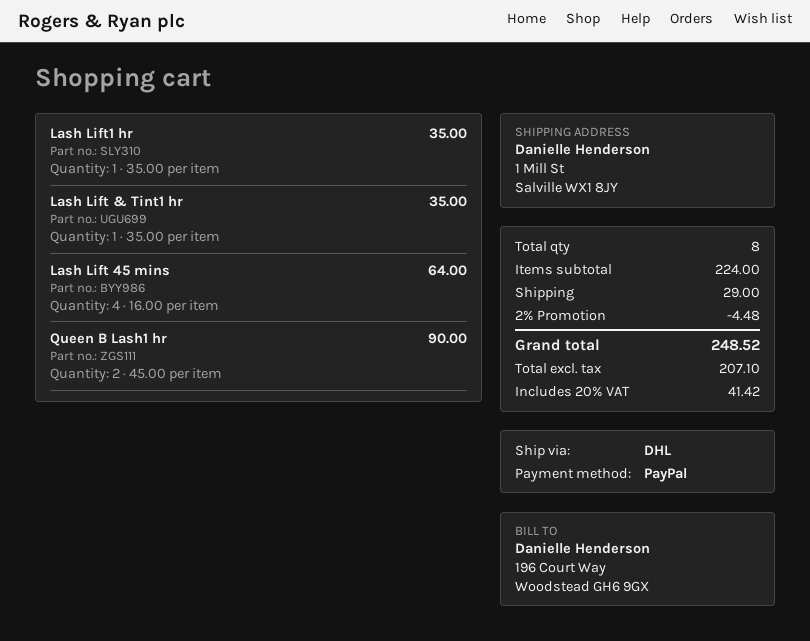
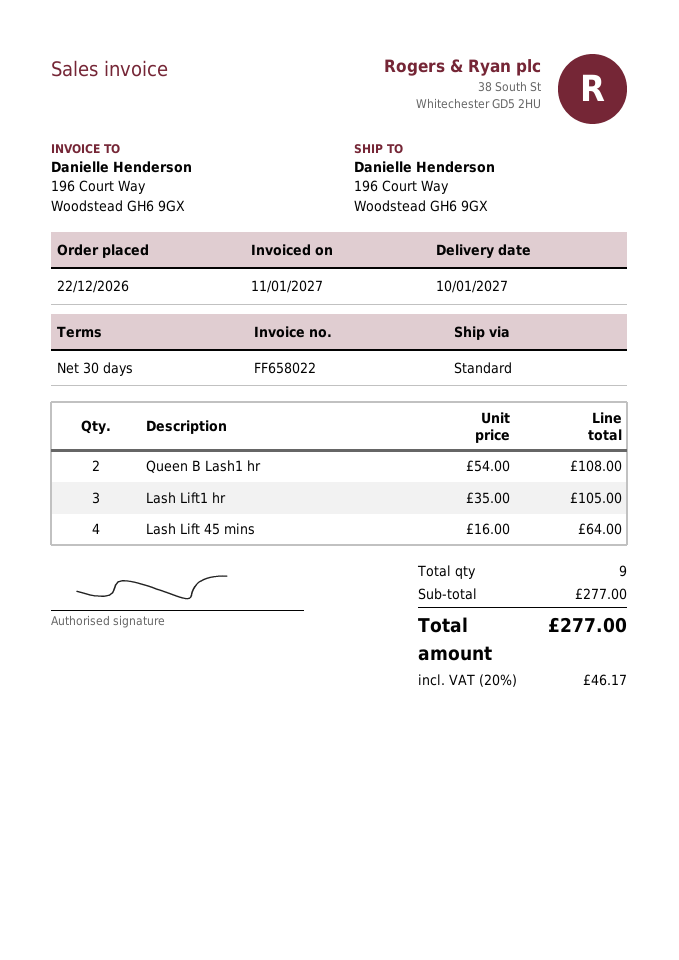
shipping method: DHL -> standard
ship to: 1 Mill St, Salville WX1 8JY -> 196 Court Way, Woodstead GH6 9GX
Lash Lift1 hr: 1 x 35.00 = 35.00 -> 3 x 35.00 = 105.00
Lash Lift & Tint1 hr: 1 x 35.00 = 35.00 -> none
Queen B Lash1 hr: 2 x 45.00 = 90.00 -> 2 x 54.00 = 108.00
total quantity: 8 -> 9
subtotal: 224.00 -> 277.00
discount: 2% = 4.48 -> none
shipping: 29.00 -> none
tax: 20% = 41.42 -> 20% = 46.17
total: 248.52 -> 277.00

